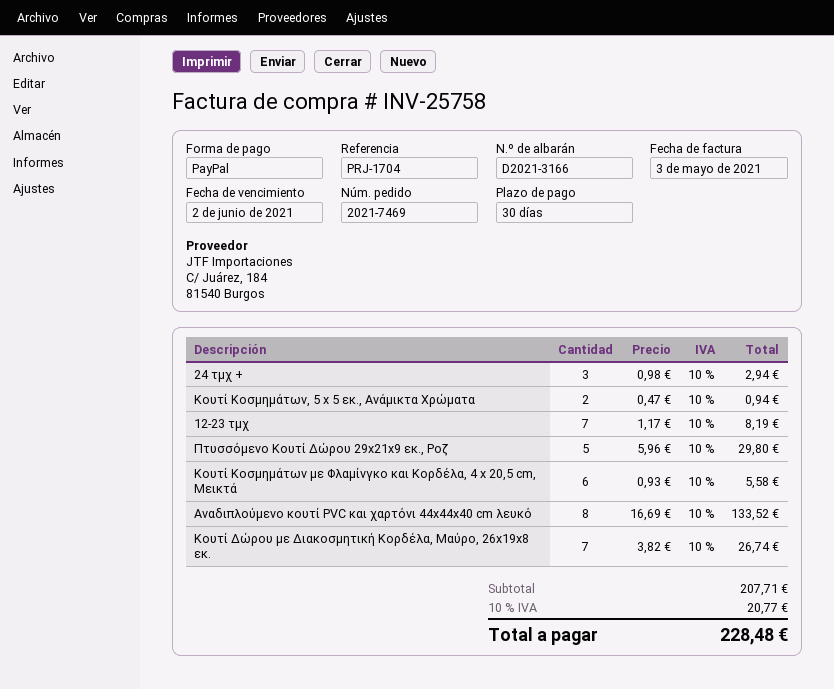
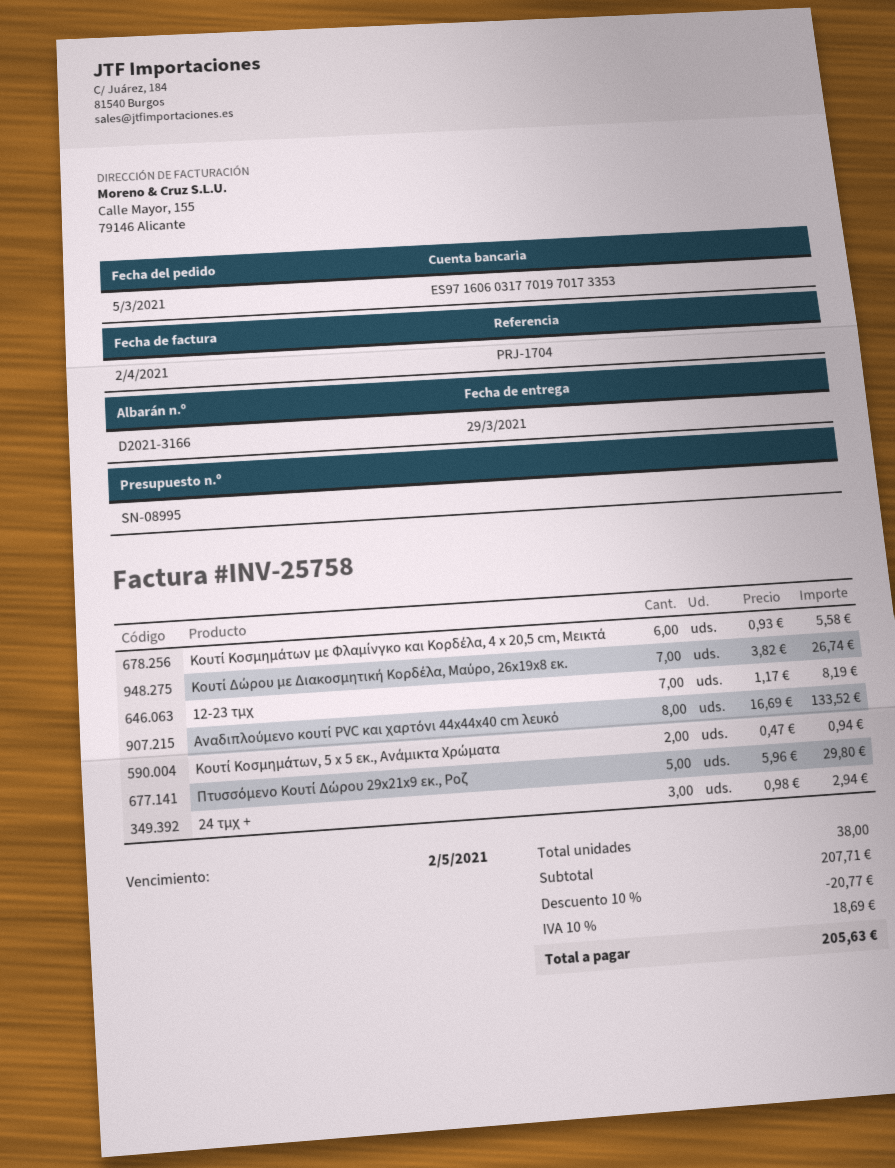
invoice date: 2021-05-03 -> 2021-04-02
due date: 2021-06-02 -> 2021-05-02
discount: none -> 10% = 20.77
tax: 10% = 20.77 -> 10% = 18.69
total: 228.48 -> 205.63

